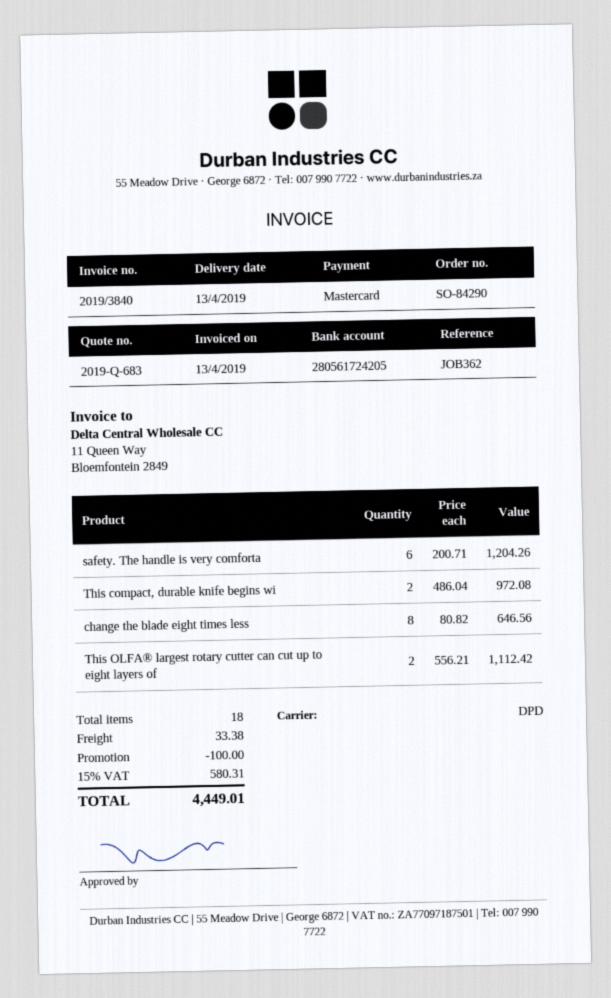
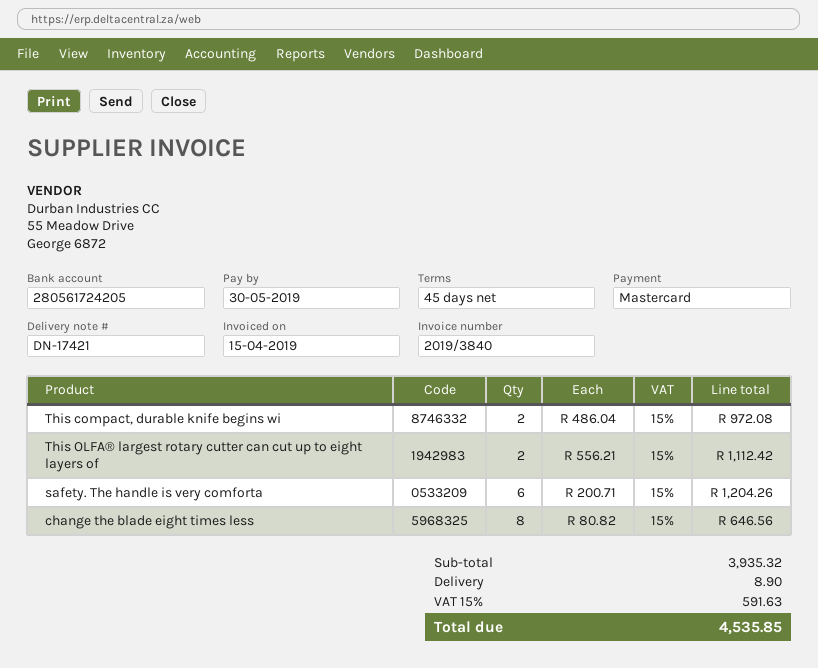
invoice date: 2019-04-13 -> 2019-04-15
discount: 100.00 -> none
shipping: 33.38 -> 8.90
tax: 15% = 580.31 -> 15% = 591.63
total: 4449.01 -> 4535.85

